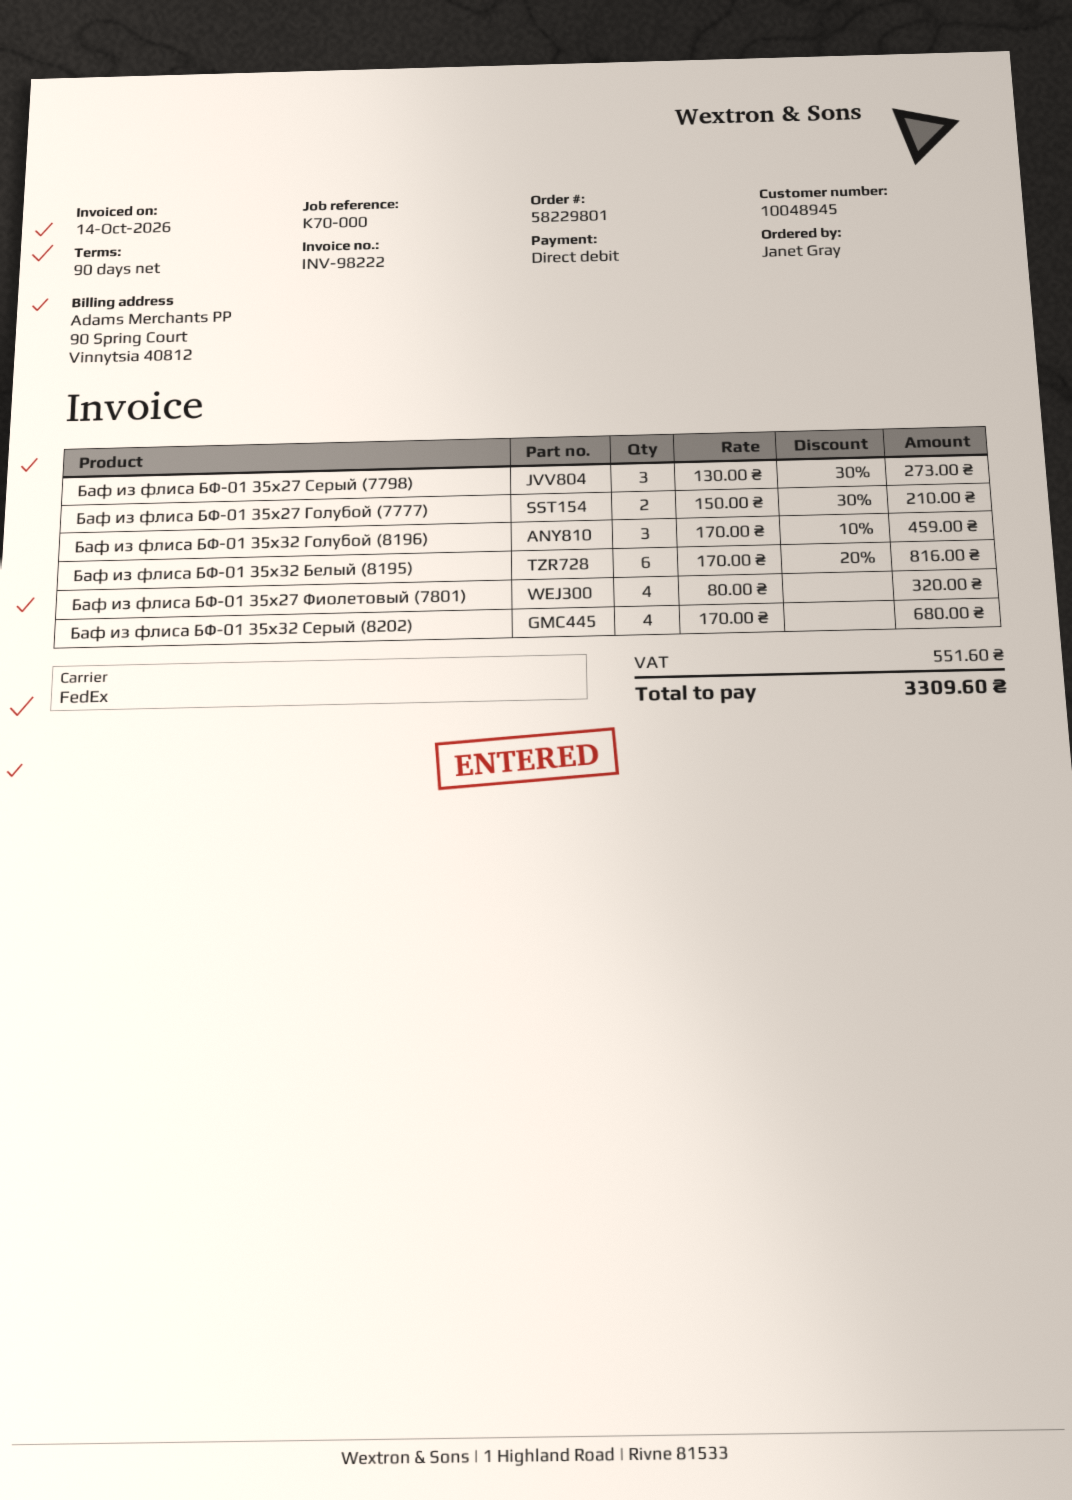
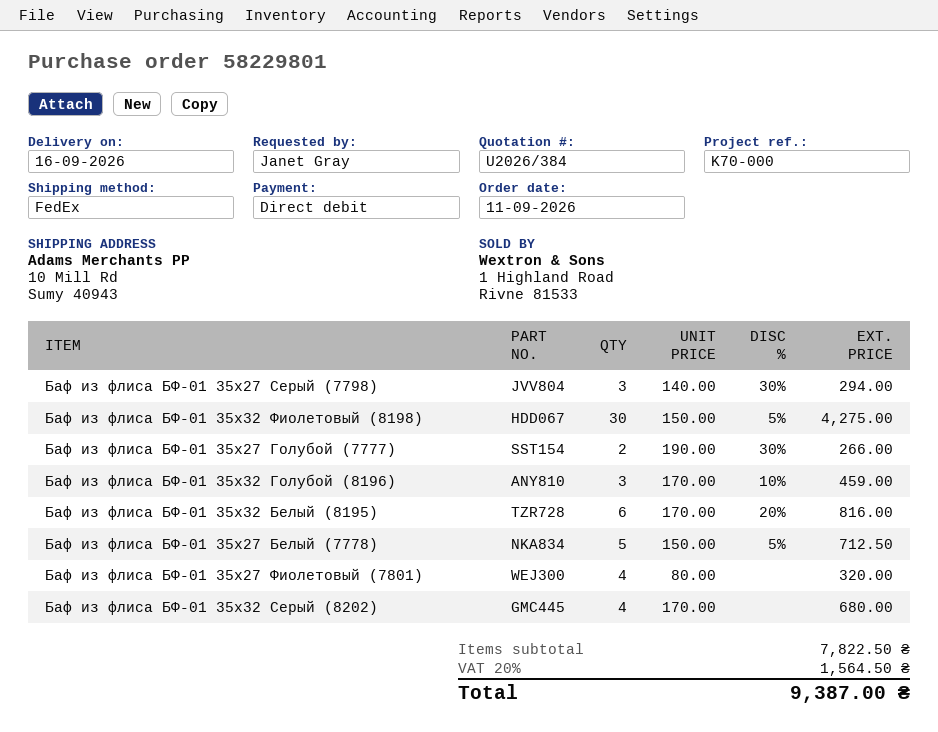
Баф из флиса БФ-01 35х27 Серый (7798): 3 x 130.00 - 30% = 273.00 -> 3 x 140.00 - 30% = 294.00
Баф из флиса БФ-01 35х27 Голубой (7777): 2 x 150.00 - 30% = 210.00 -> 2 x 190.00 - 30% = 266.00
Баф из флиса БФ-01 35х32 Фиолетовый (8198): none -> 30 x 150.00 - 5% = 4275.00
Баф из флиса БФ-01 35х27 Белый (7778): none -> 5 x 150.00 - 5% = 712.50
tax: 551.60 -> 1564.50
total: 3309.60 -> 9387.00

